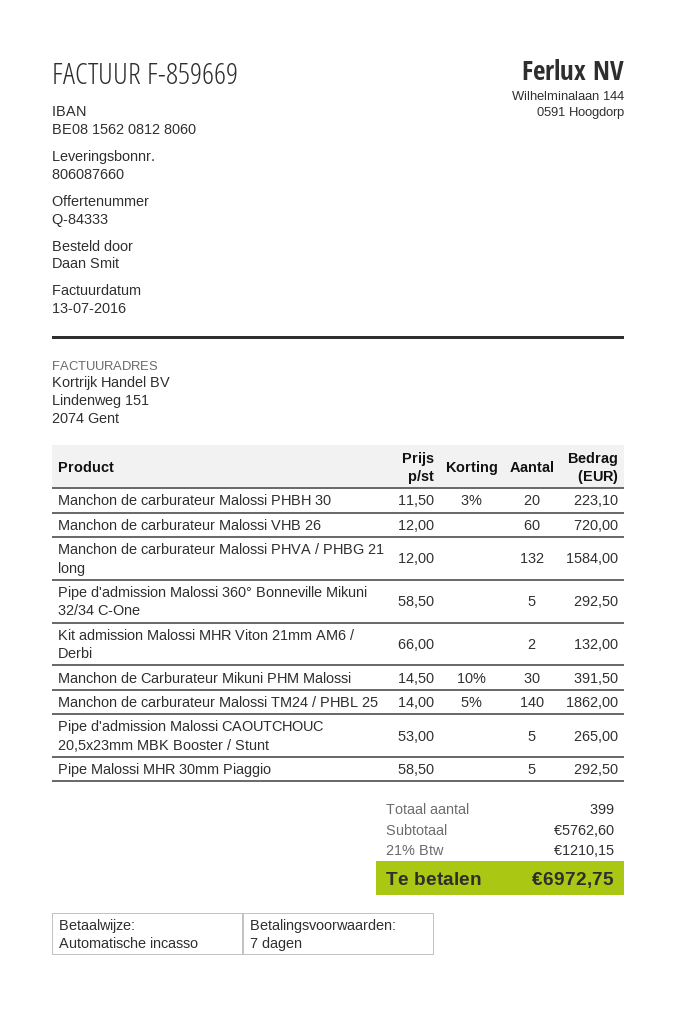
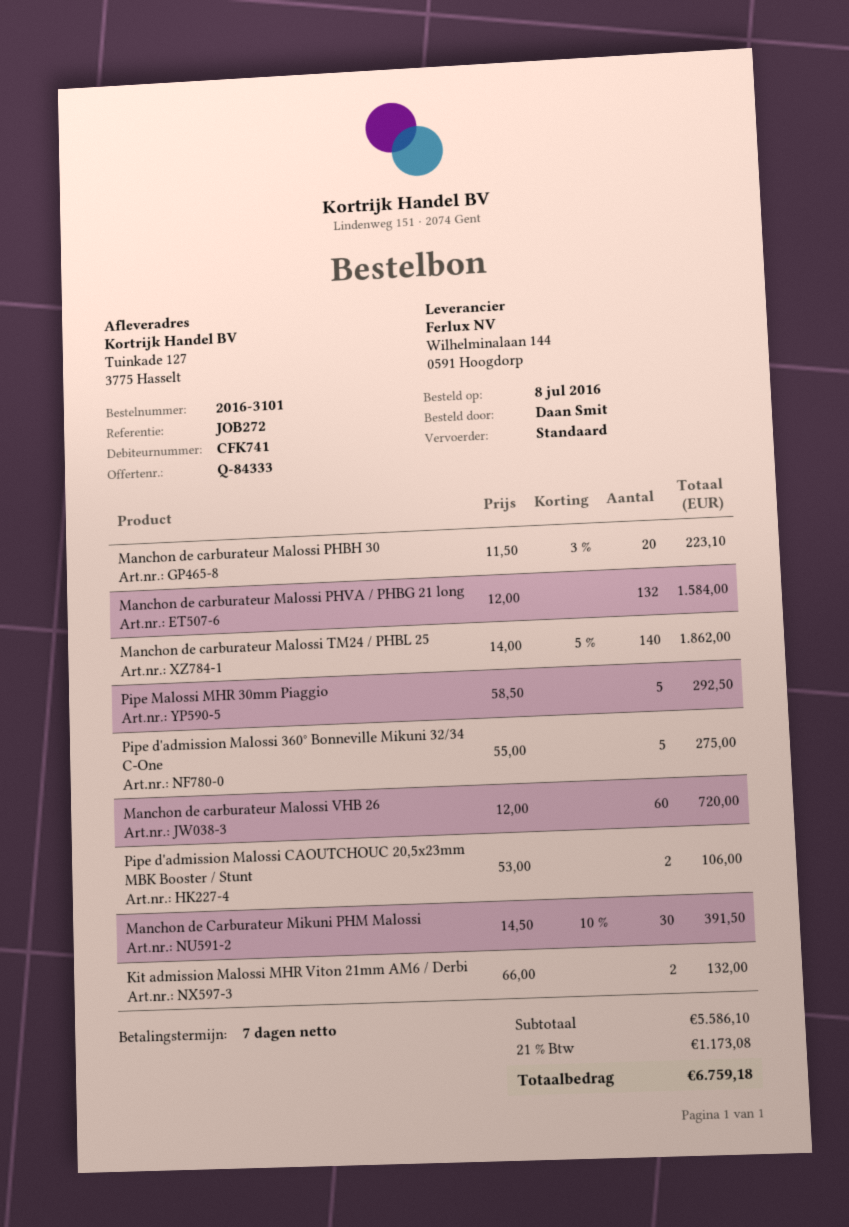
Pipe d'admission Malossi 360° Bonneville Mikuni 32/34 C-One: 5 x 58.50 = 292.50 -> 5 x 55.00 = 275.00
Pipe d'admission Malossi CAOUTCHOUC 20,5x23mm MBK Booster / Stunt: 5 x 53.00 = 265.00 -> 2 x 53.00 = 106.00
subtotal: 5762.60 -> 5586.10
tax: 21% = 1210.15 -> 21% = 1173.08
total: 6972.75 -> 6759.18

